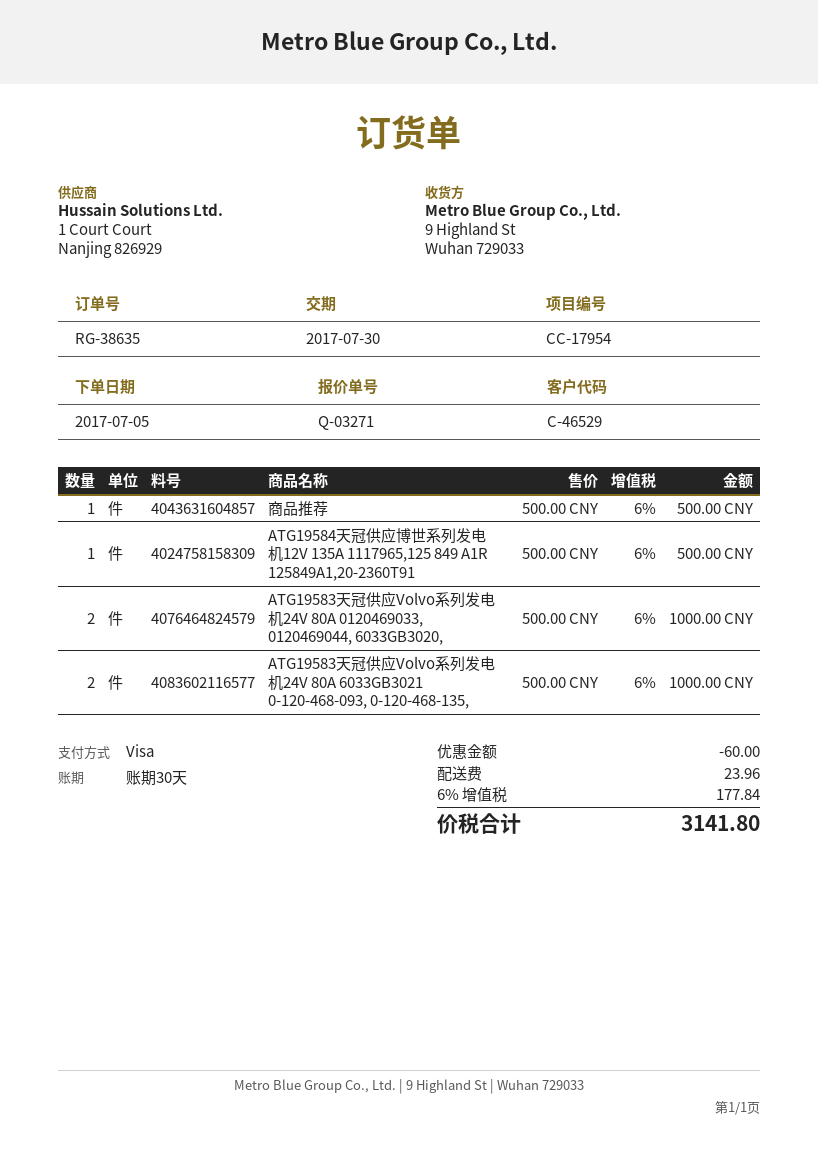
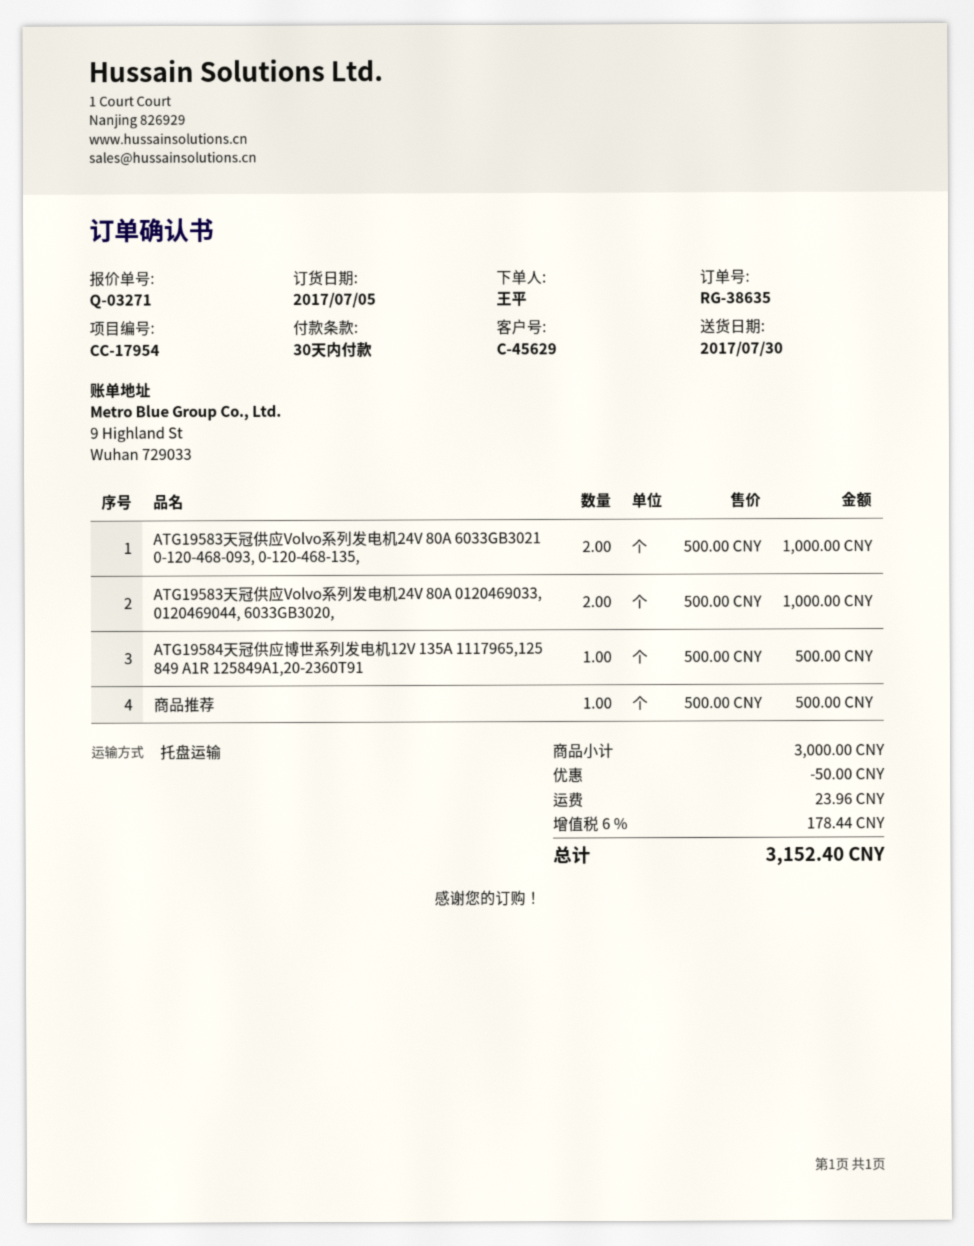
customer number: C-46529 -> C-45629
discount: 60.00 -> 50.00
tax: 6% = 177.84 -> 6% = 178.44
total: 3141.80 -> 3152.40

